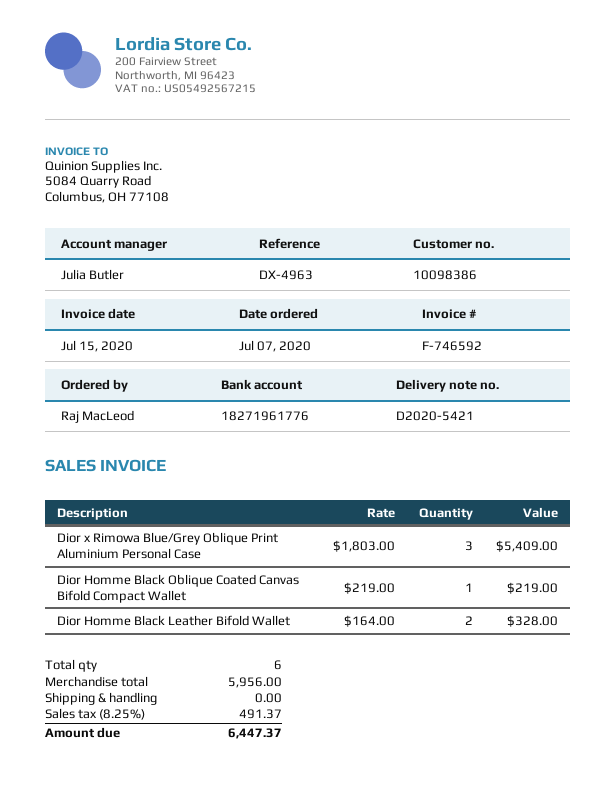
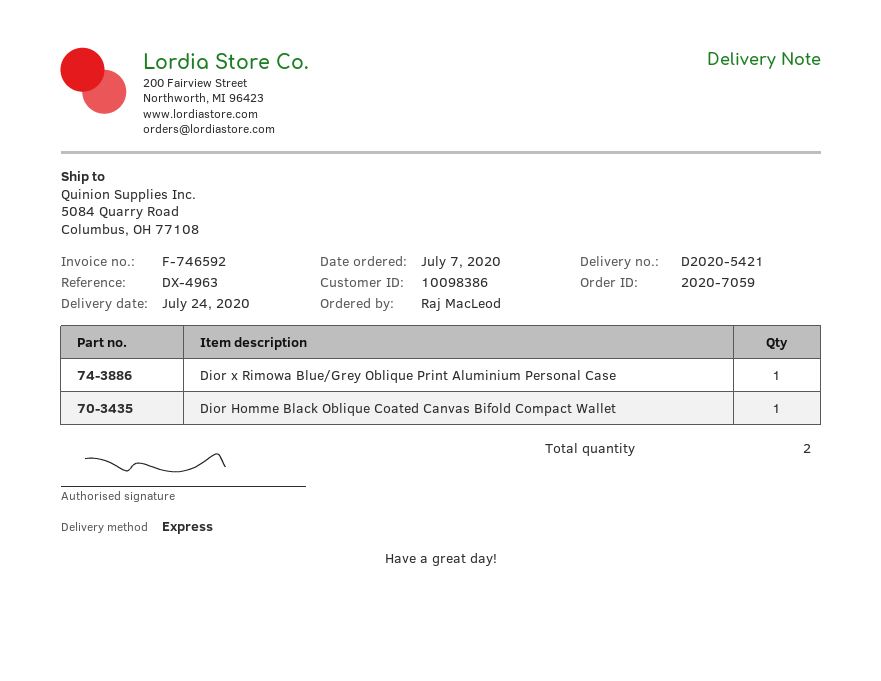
Dior x Rimowa Blue/Grey Oblique Print Aluminium Personal Case: 3 -> 1
Dior Homme Black Leather Bifold Wallet: 2 -> none
total quantity: 6 -> 2

